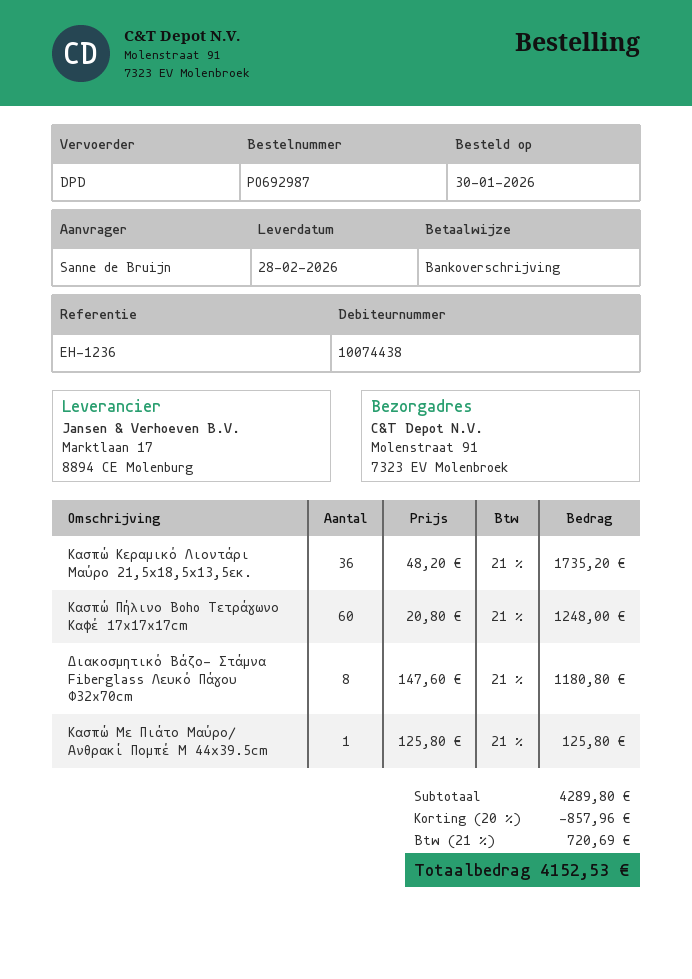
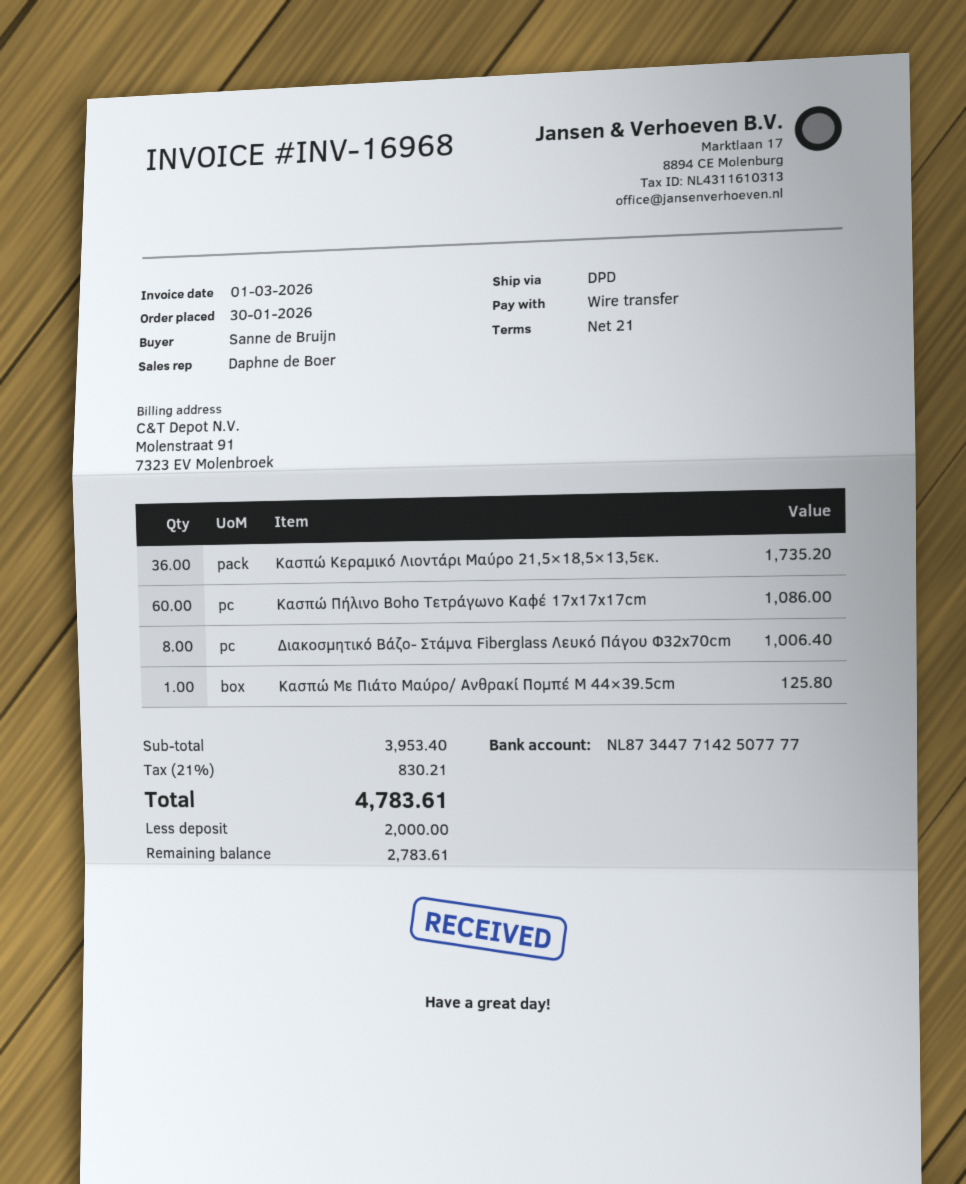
Κασπώ Πήλινο Boho Τετράγωνο Καφέ 17x17x17cm: 60 for 1248.00 -> 60 for 1086.00
Διακοσμητικό Βάζο- Στάμνα Fiberglass Λευκό Πάγου Φ32x70cm: 8 for 1180.80 -> 8 for 1006.40
subtotal: 4289.80 -> 3953.40
discount: 20% = 857.96 -> none
tax: 21% = 720.69 -> 21% = 830.21
total: 4152.53 -> 4783.61

